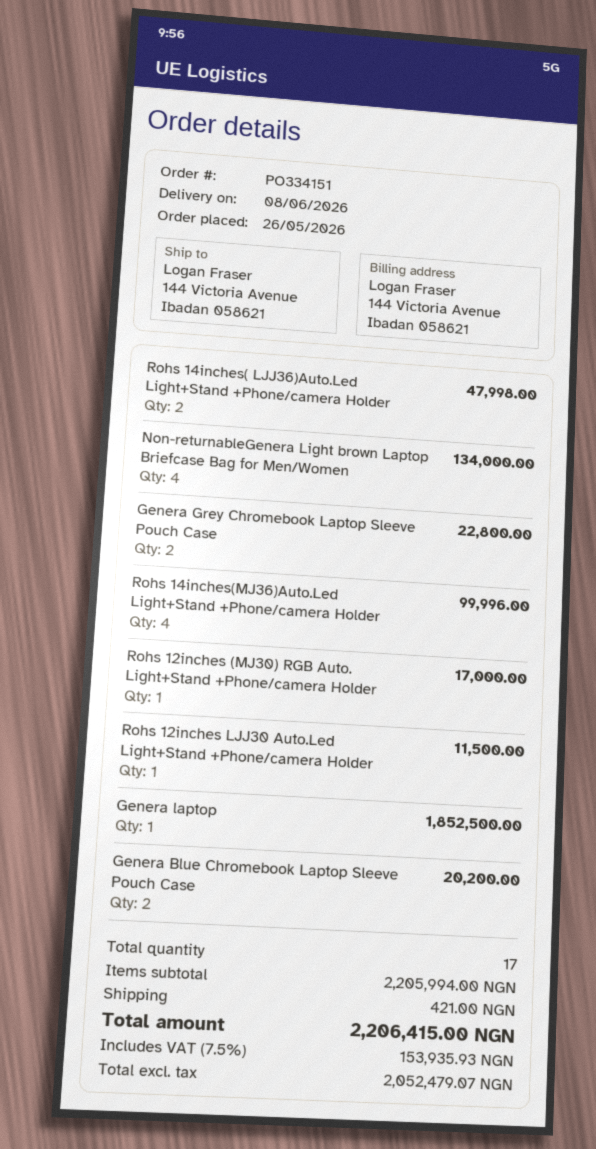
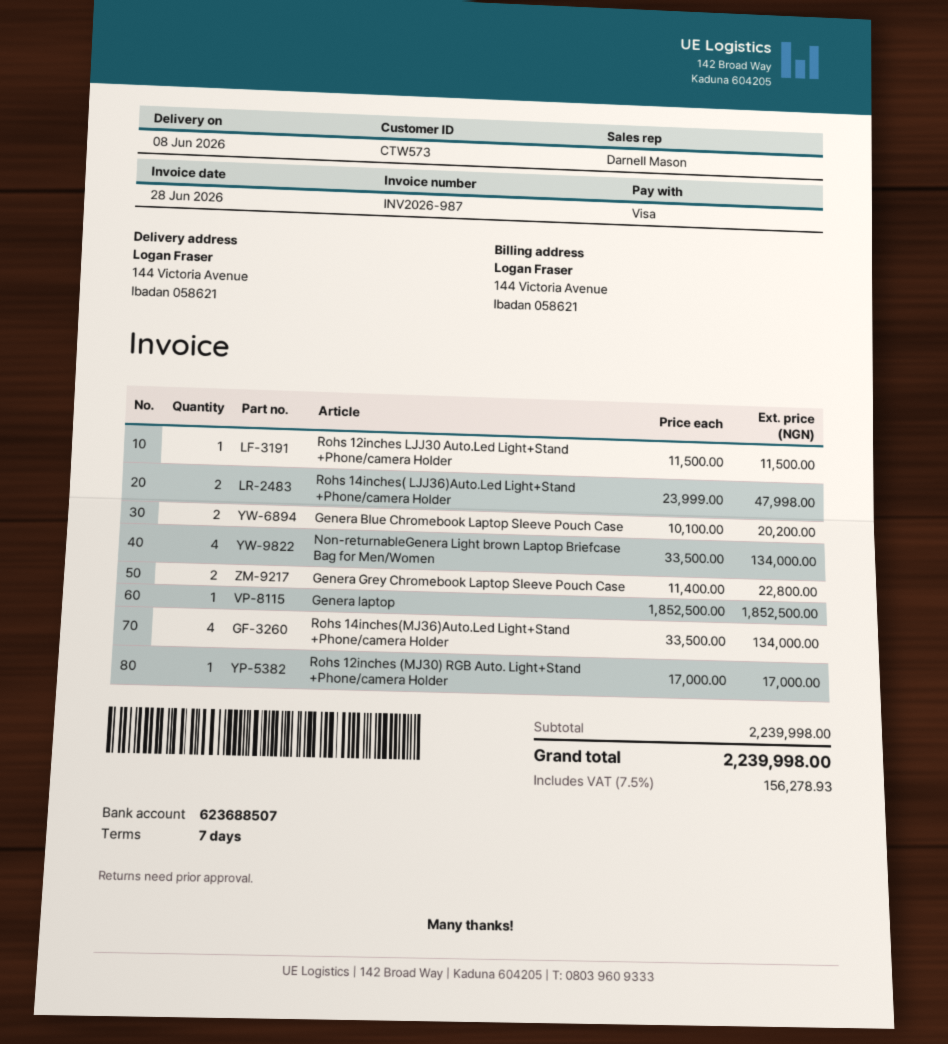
Rohs 14inches(MJ36)Auto.Led Light+Stand +Phone/camera Holder: 4 for 99996.00 -> 4 for 134000.00
subtotal: 2205994.00 -> 2239998.00
shipping: 421.00 -> none
tax: 7.5% = 153935.93 -> 7.5% = 156278.93
total: 2206415.00 -> 2239998.00

